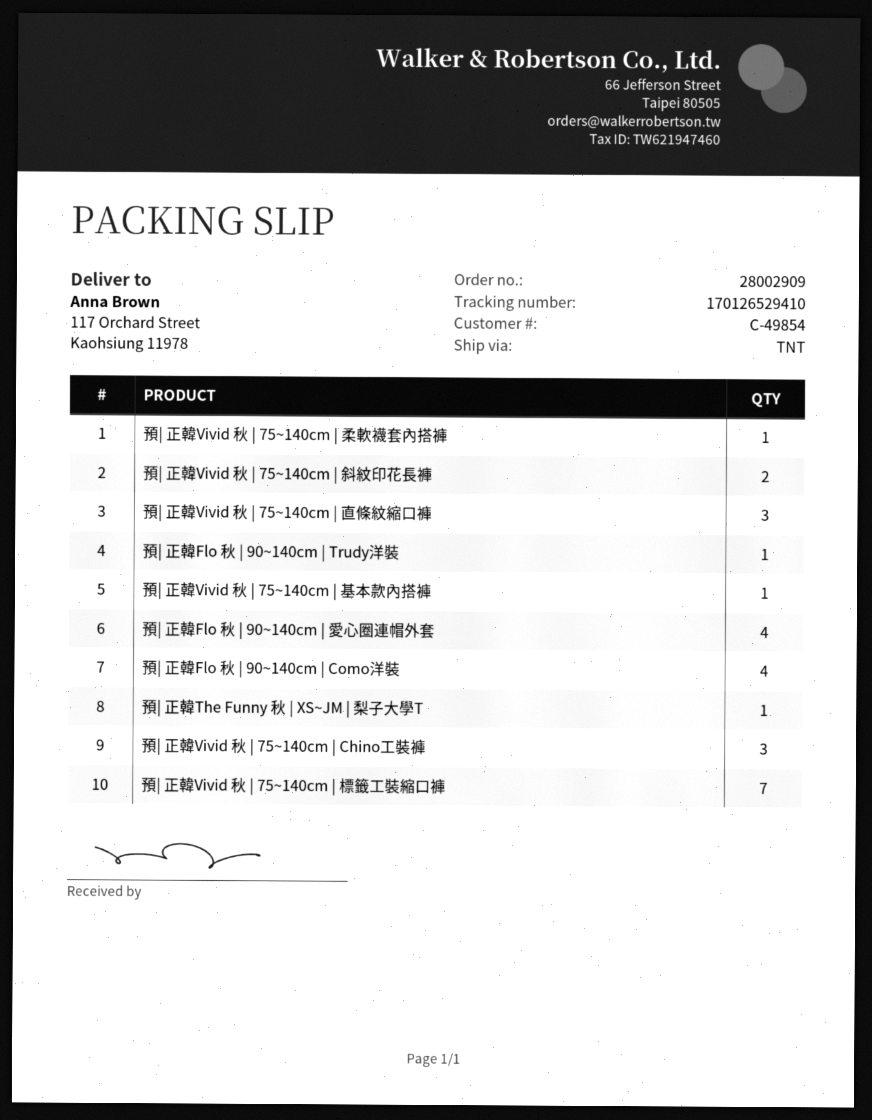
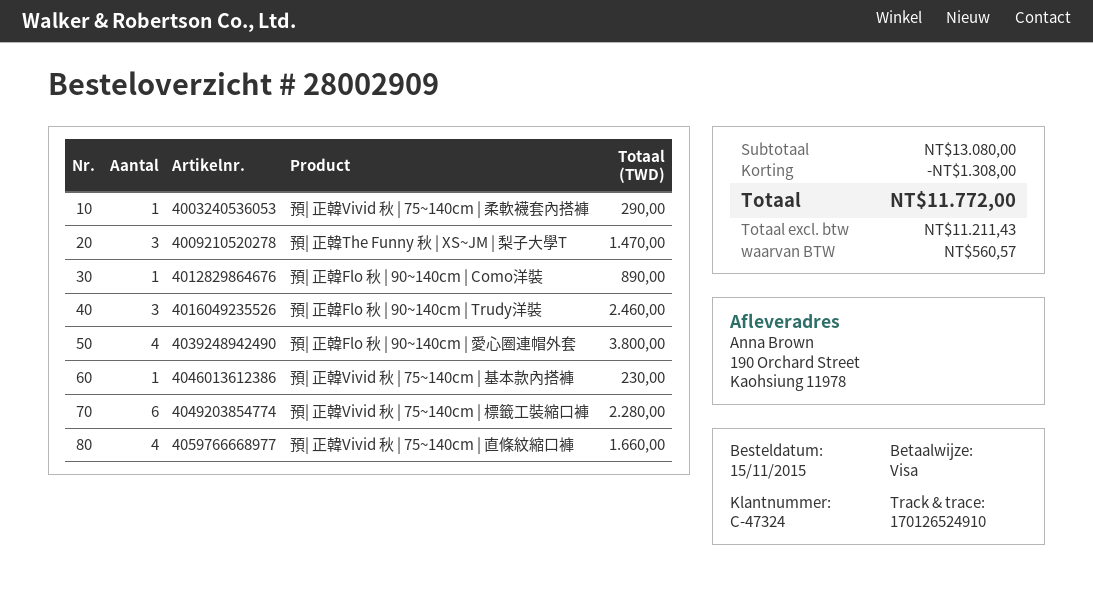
customer number: C-49854 -> C-47324
tracking number: 170126529410 -> 170126524910
ship to: 117 Orchard Street, Kaohsiung 11978 -> 190 Orchard Street, Kaohsiung 11978
預| 正韓Vivid 秋 | 75~140cm | 斜紋印花長褲: 2 -> none
預| 正韓Vivid 秋 | 75~140cm | 直條紋縮口褲: 3 -> 4
預| 正韓Flo 秋 | 90~140cm | Trudy洋裝: 1 -> 3
預| 正韓Flo 秋 | 90~140cm | Como洋裝: 4 -> 1
預| 正韓The Funny 秋 | XS~JM | 梨子大學T: 1 -> 3
預| 正韓Vivid 秋 | 75~140cm | Chino工裝褲: 3 -> none
預| 正韓Vivid 秋 | 75~140cm | 標籤工裝縮口褲: 7 -> 6

